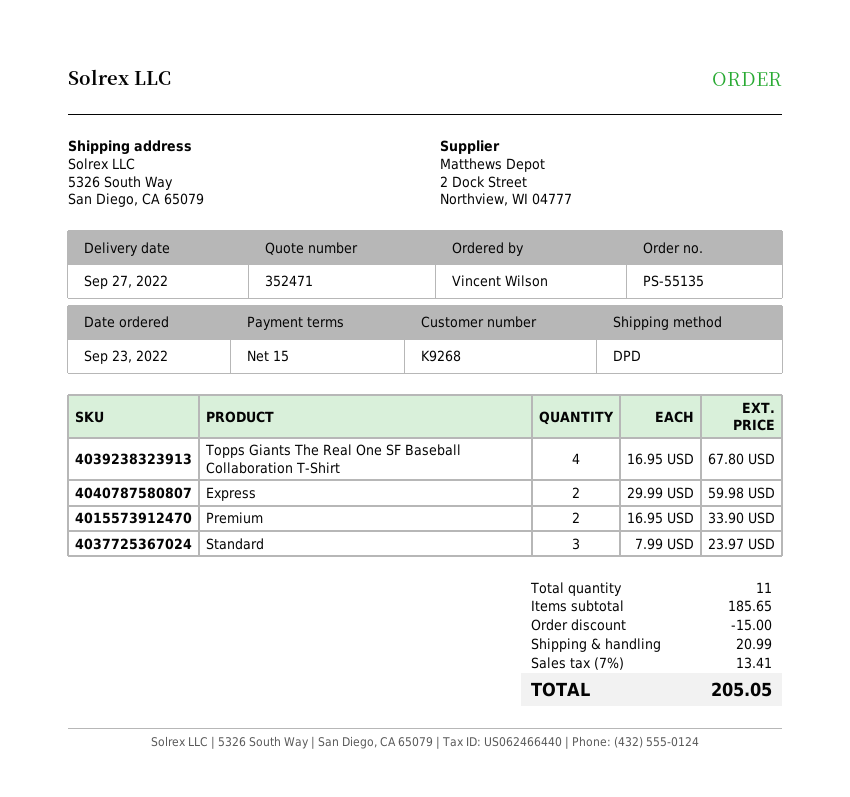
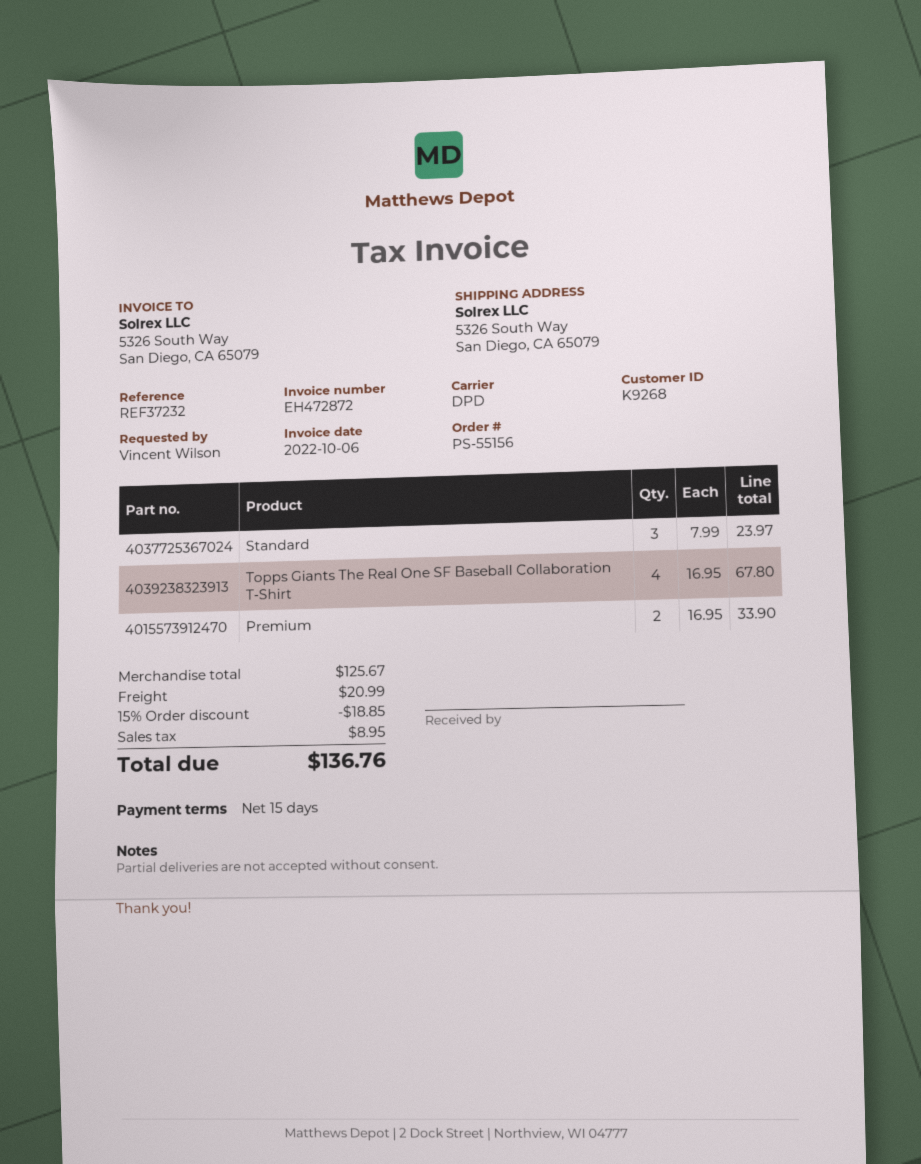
order number: PS-55135 -> PS-55156
Express: 2 x 29.99 = 59.98 -> none
subtotal: 185.65 -> 125.67
discount: 15.00 -> 18.85
tax: 13.41 -> 8.95
total: 205.05 -> 136.76

